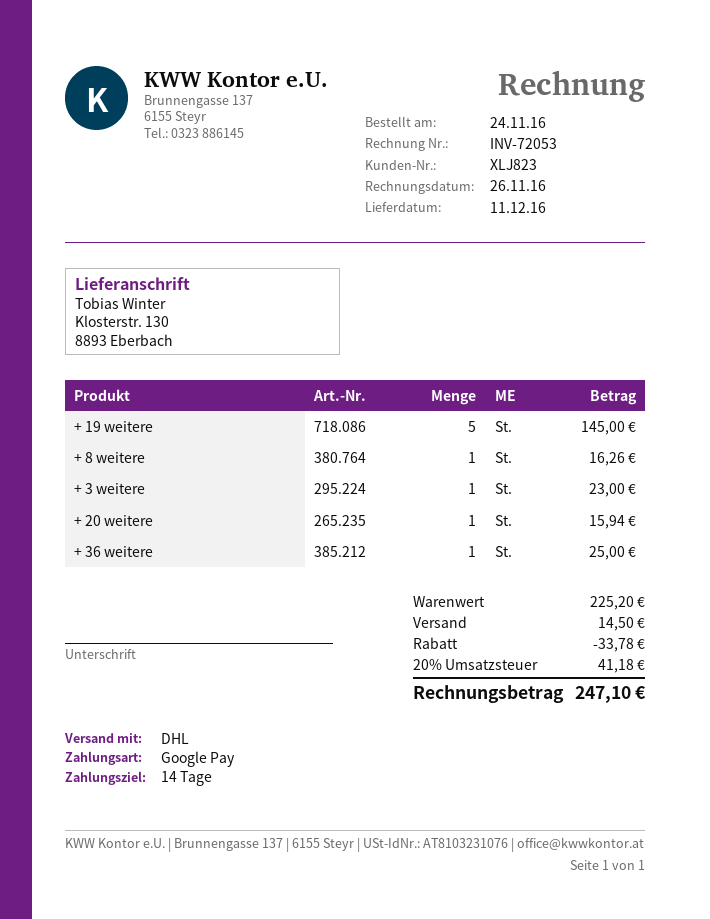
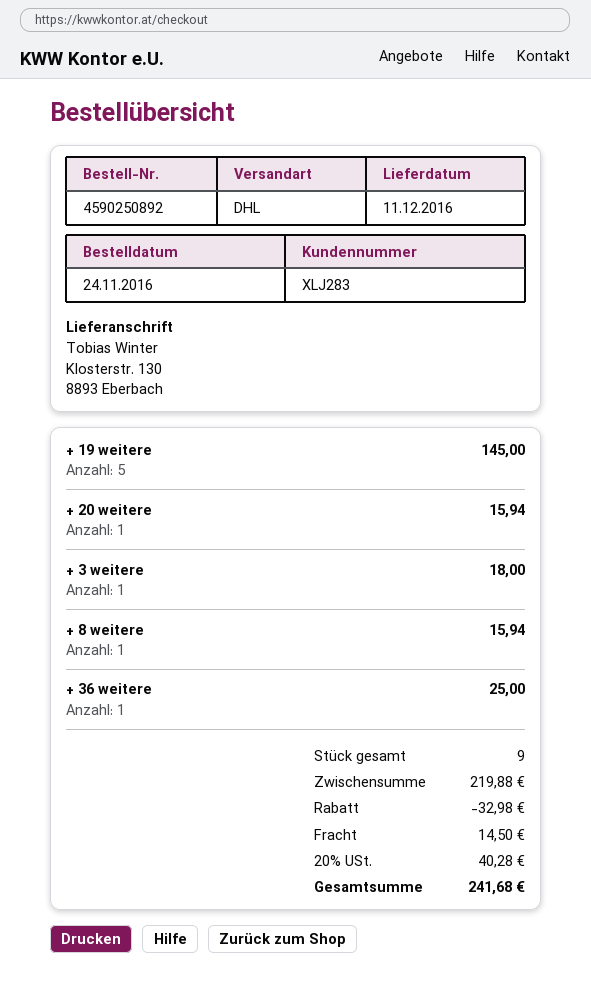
customer number: XLJ823 -> XLJ283
+ 8 weitere: 1 for 16.26 -> 1 for 15.94
+ 3 weitere: 1 for 23.00 -> 1 for 18.00
subtotal: 225.20 -> 219.88
discount: 33.78 -> 32.98
tax: 20% = 41.18 -> 20% = 40.28
total: 247.10 -> 241.68

